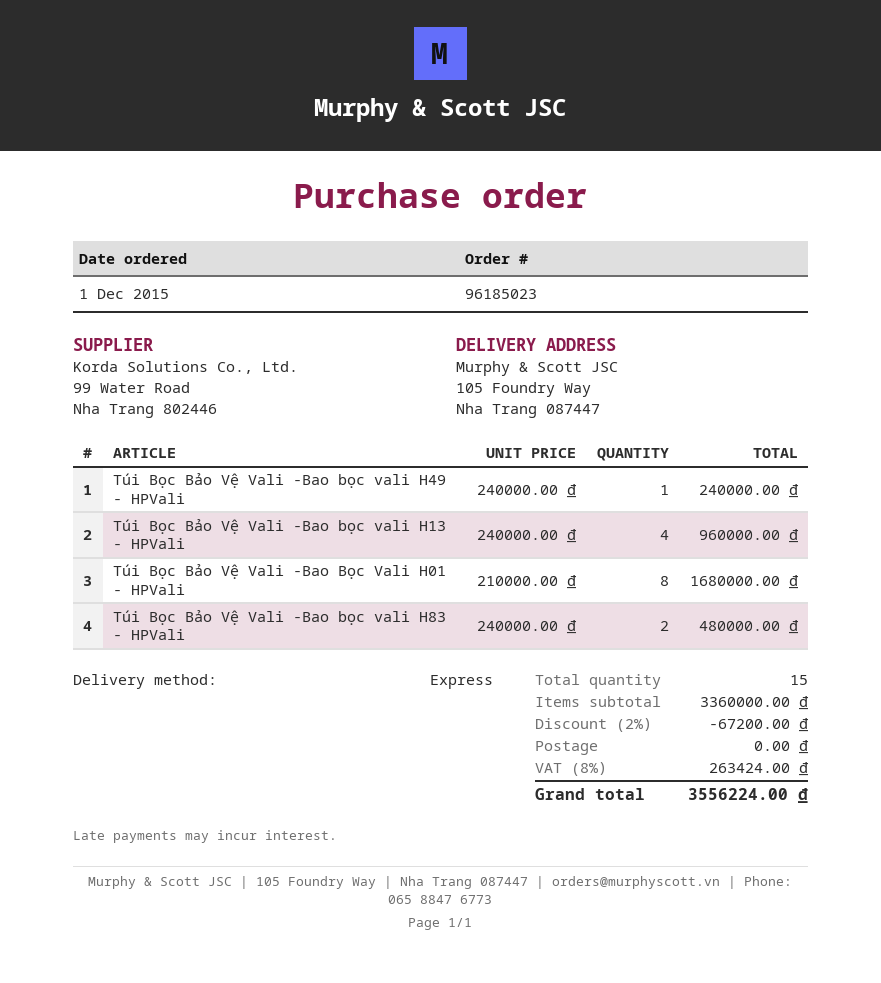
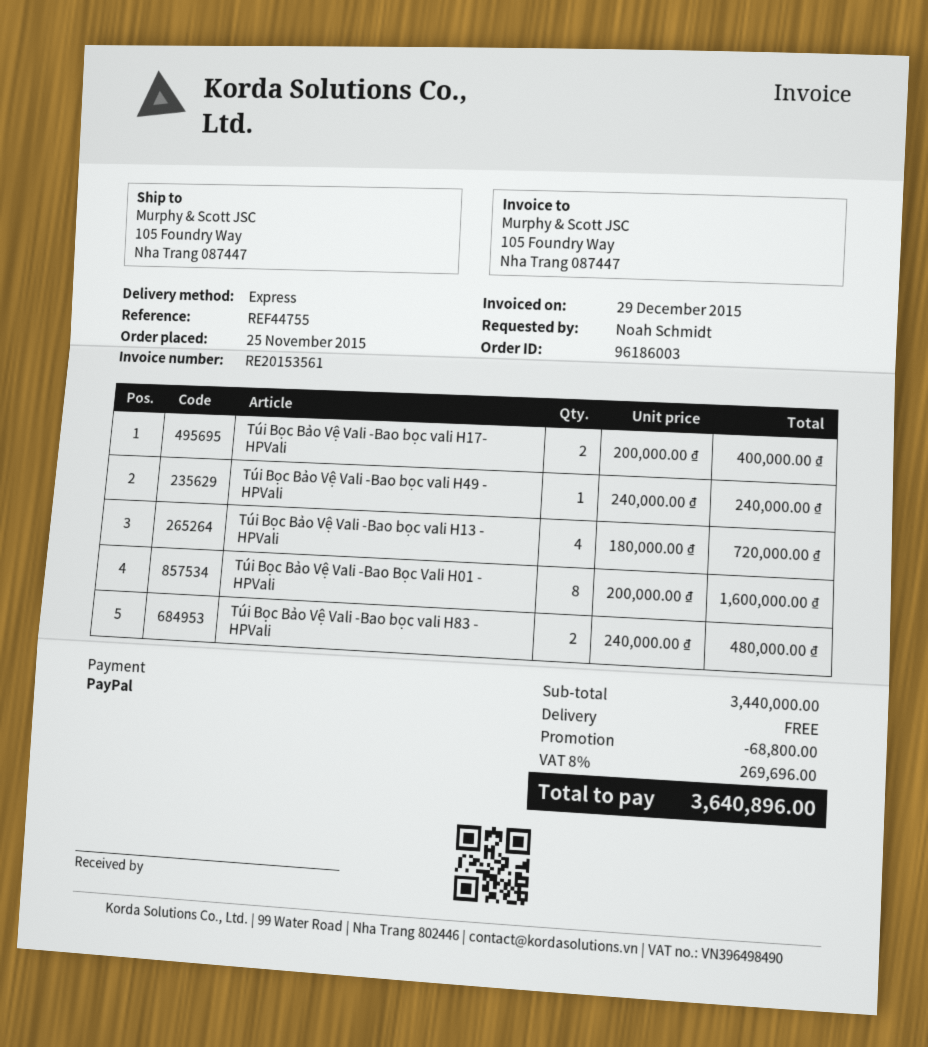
order number: 96185023 -> 96186003
order date: 2015-12-01 -> 2015-11-25
Túi Bọc Bảo Vệ Vali -Bao bọc vali H13 - HPVali: 4 x 240000.00 = 960000.00 -> 4 x 180000.00 = 720000.00
Túi Bọc Bảo Vệ Vali -Bao Bọc Vali H01 - HPVali: 8 x 210000.00 = 1680000.00 -> 8 x 200000.00 = 1600000.00
Túi Bọc Bảo Vệ Vali -Bao bọc vali H17- HPVali: none -> 2 x 200000.00 = 400000.00
subtotal: 3360000.00 -> 3440000.00
discount: 67200.00 -> 68800.00
tax: 8% = 263424.00 -> 8% = 269696.00
total: 3556224.00 -> 3640896.00

